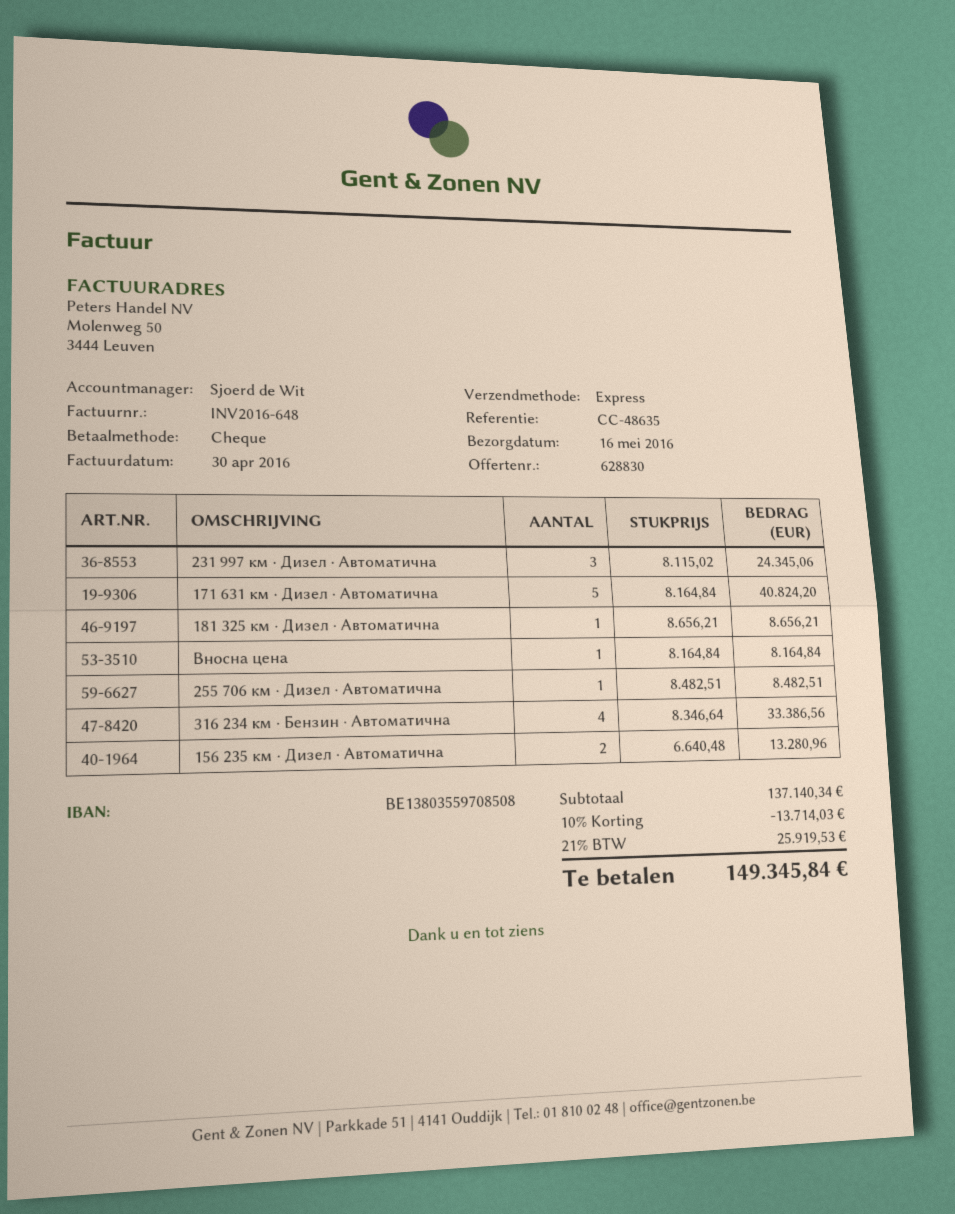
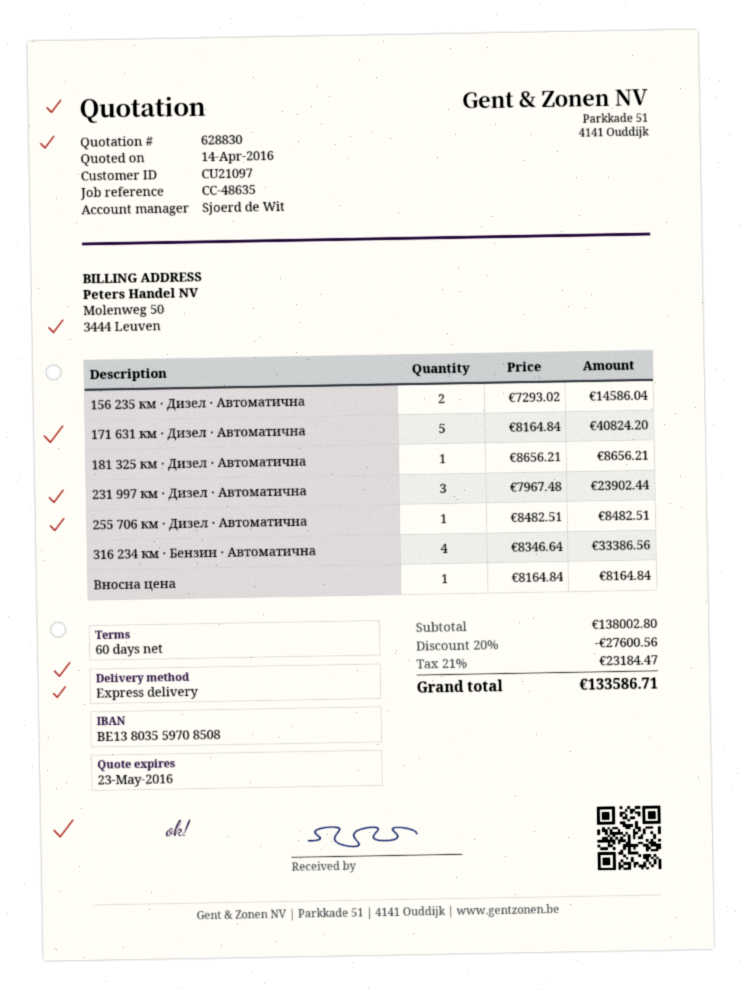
231 997 км · Дизел · Автоматична: 3 x 8115.02 = 24345.06 -> 3 x 7967.48 = 23902.44
156 235 км · Дизел · Автоматична: 2 x 6640.48 = 13280.96 -> 2 x 7293.02 = 14586.04
subtotal: 137140.34 -> 138002.80
discount: 10% = 13714.03 -> 20% = 27600.56
tax: 21% = 25919.53 -> 21% = 23184.47
total: 149345.84 -> 133586.71

